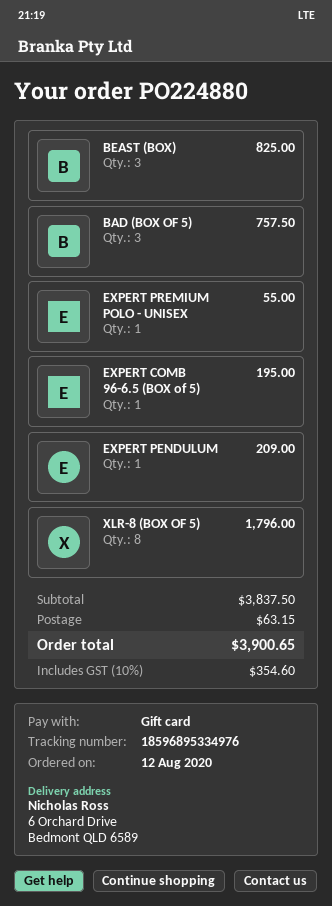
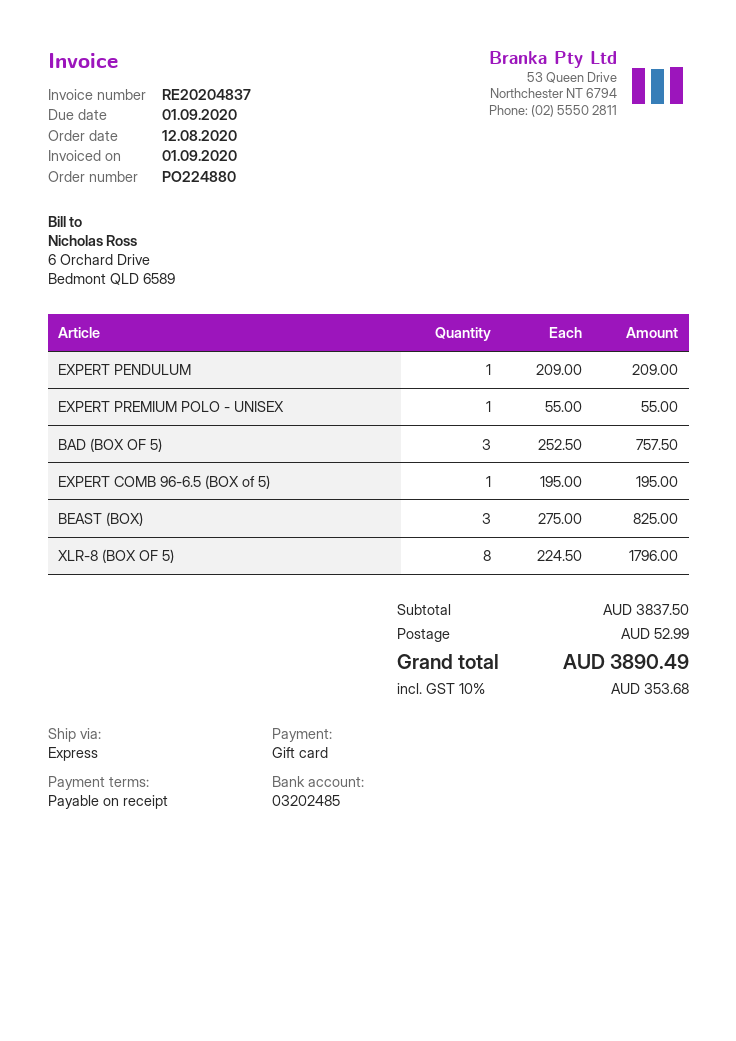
shipping: 63.15 -> 52.99
tax: 10% = 354.60 -> 10% = 353.68
total: 3900.65 -> 3890.49

